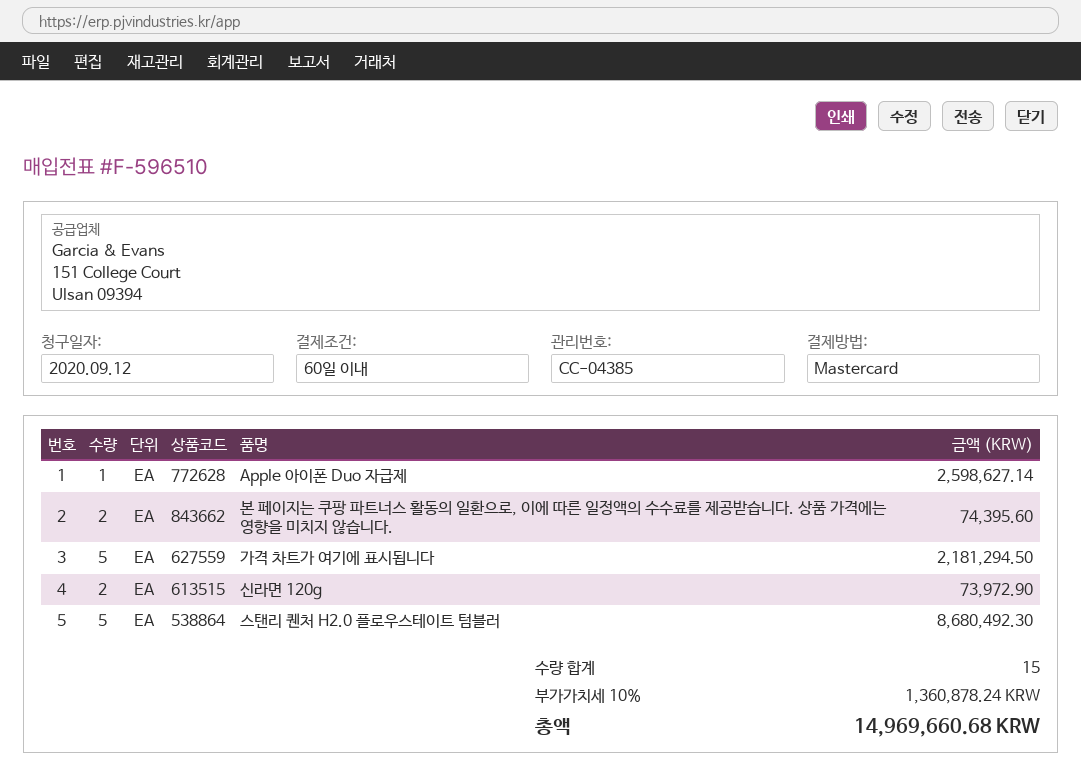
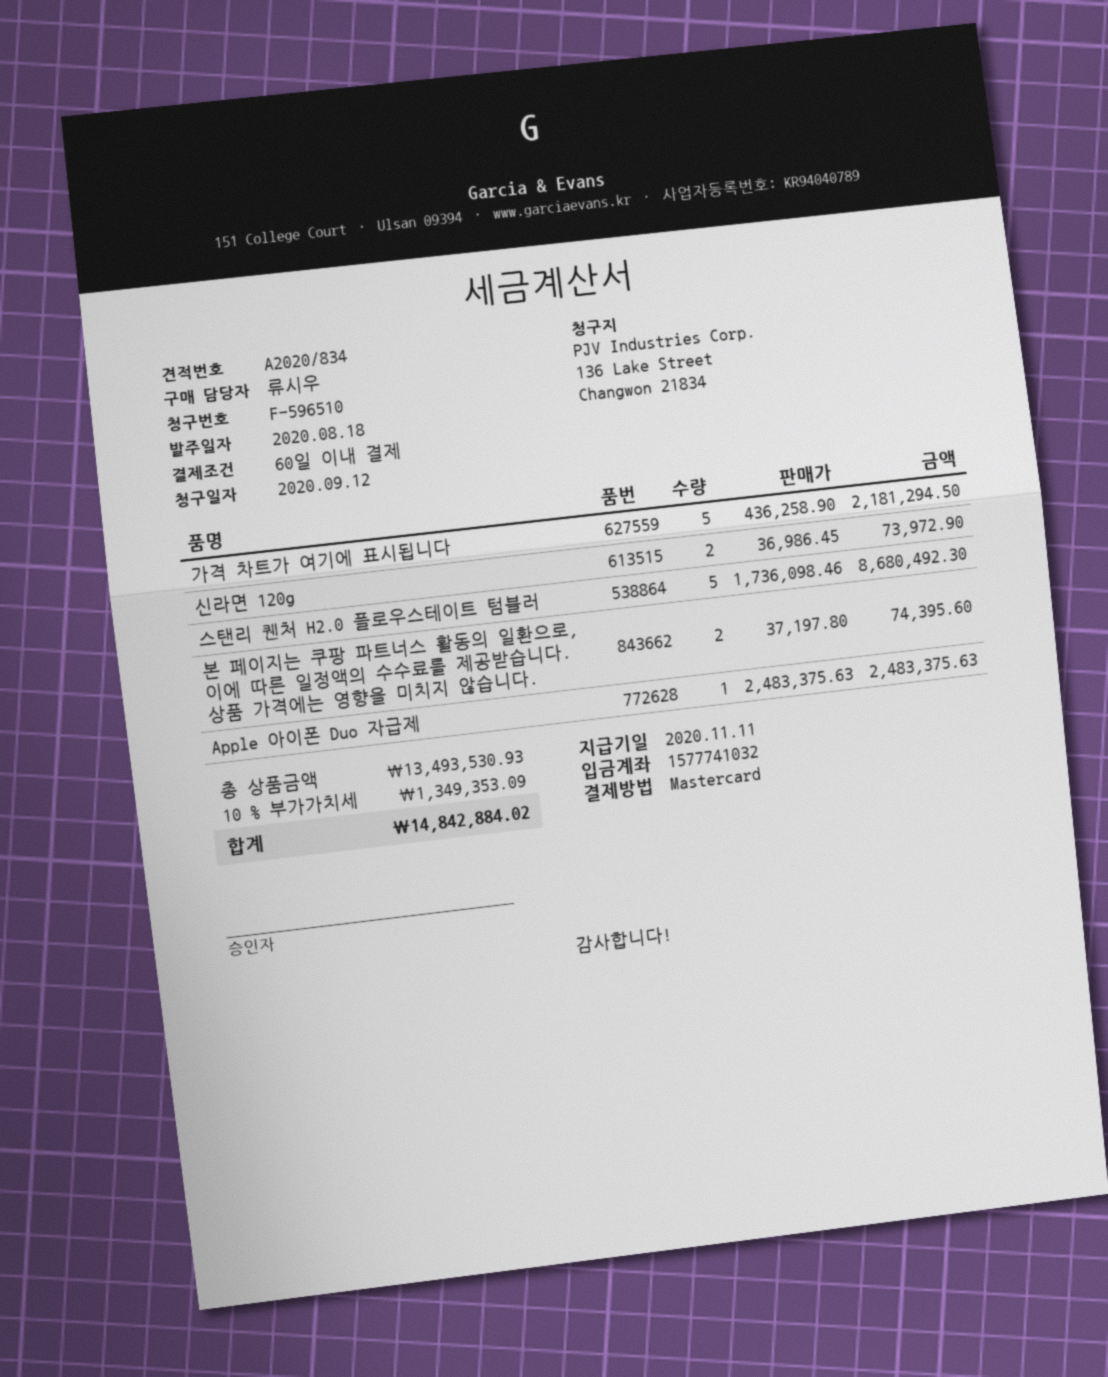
Apple 아이폰 Duo 자급제: 1 for 2598627.14 -> 1 for 2483375.63
tax: 10% = 1360878.24 -> 10% = 1349353.09
total: 14969660.68 -> 14842884.02

